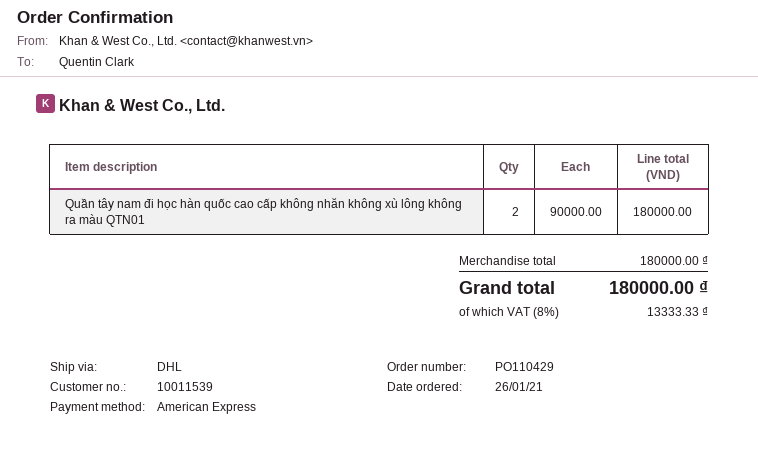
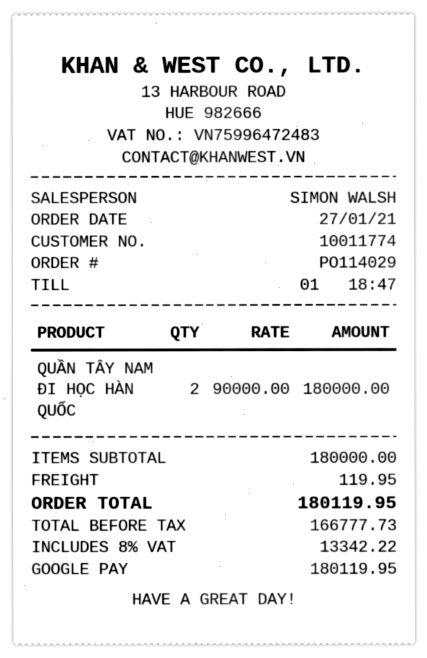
order number: PO110429 -> PO114029
order date: 2021-01-26 -> 2021-01-27
customer number: 10011539 -> 10011774
payment method: American Express -> Google Pay
shipping: none -> 119.95
tax: 8% = 13333.33 -> 8% = 13342.22
total: 180000.00 -> 180119.95

